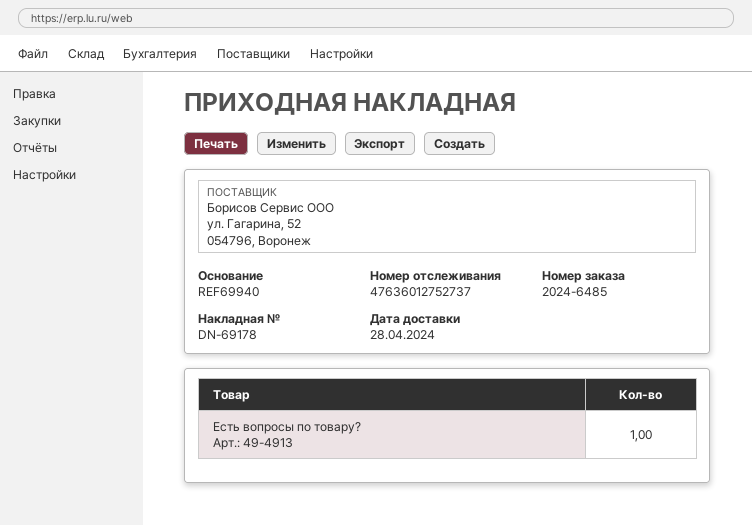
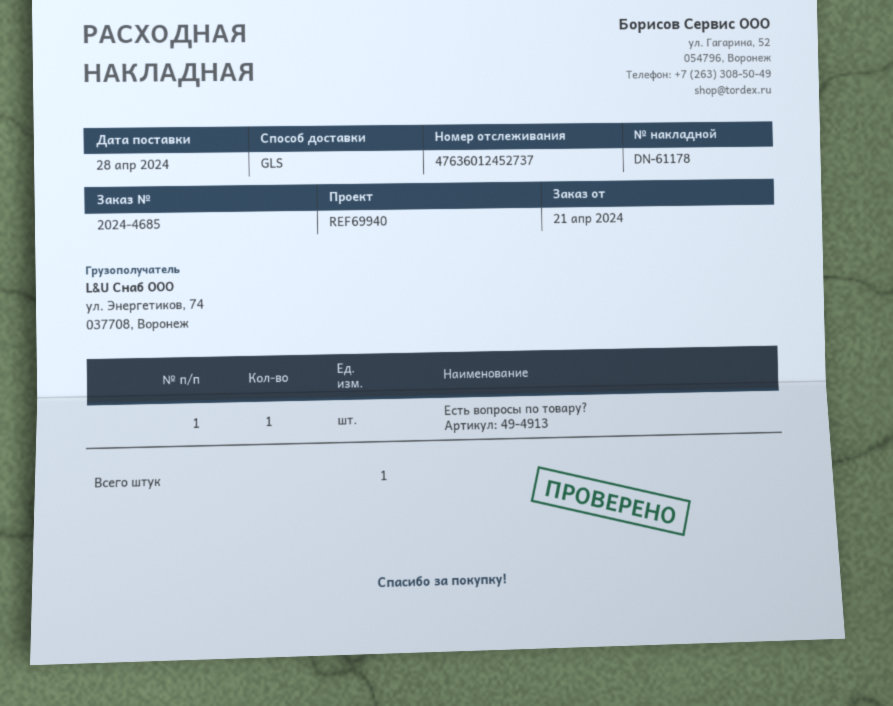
order number: 2024-6485 -> 2024-4685
delivery note number: DN-69178 -> DN-61178
tracking number: 47636012752737 -> 47636012452737

